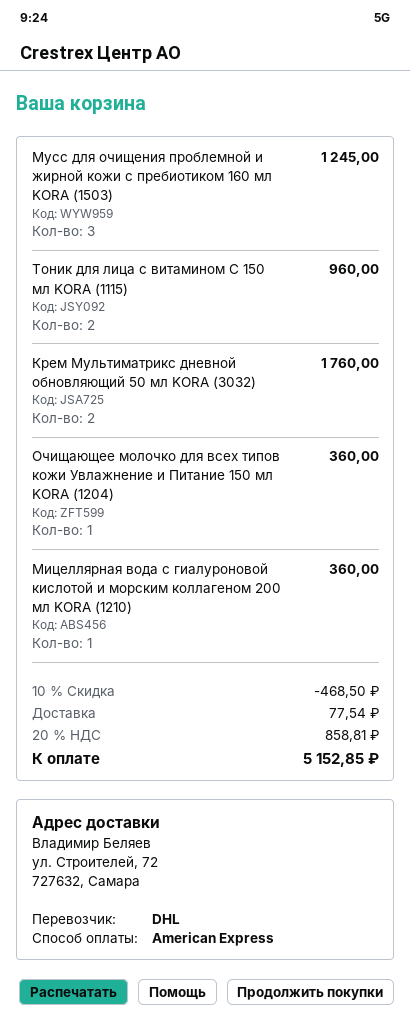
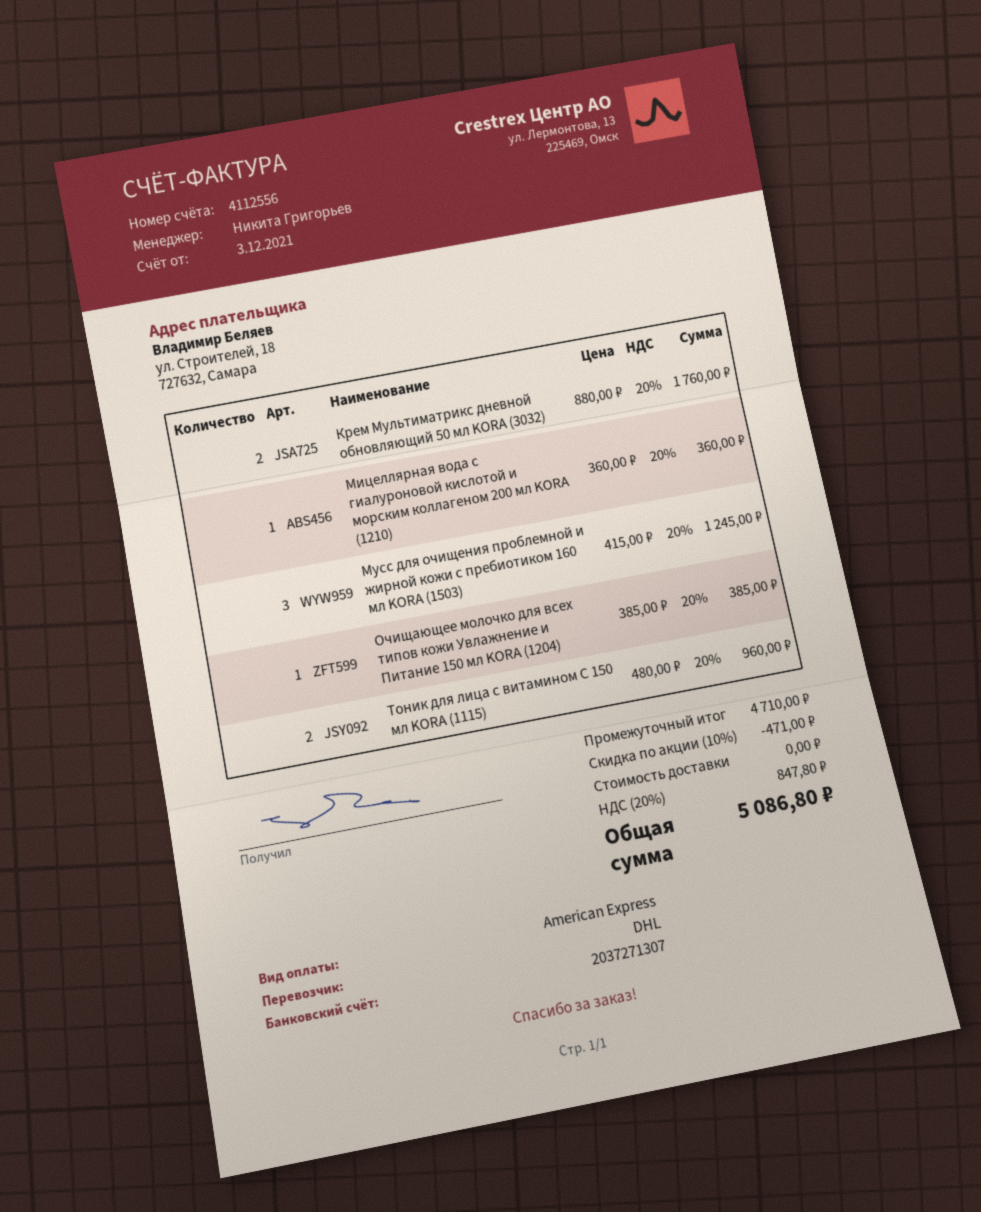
Очищающее молочко для всех типов кожи Увлажнение и Питание 150 мл KORA (1204): 1 for 360.00 -> 1 for 385.00
discount: 10% = 468.50 -> 10% = 471.00
shipping: 77.54 -> 0.00
tax: 20% = 858.81 -> 20% = 847.80
total: 5152.85 -> 5086.80

